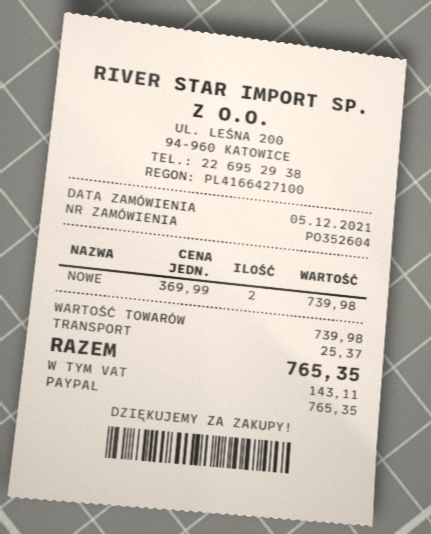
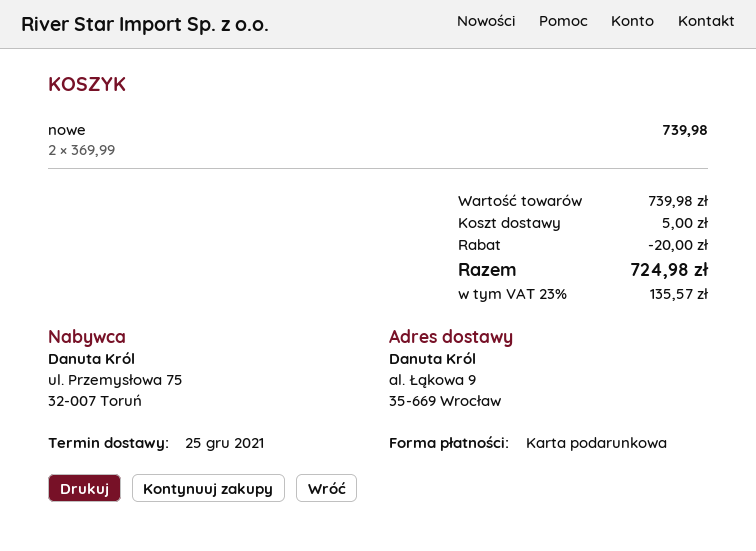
payment method: PayPal -> gift card
discount: none -> 20.00
shipping: 25.37 -> 5.00
tax: 143.11 -> 135.57
total: 765.35 -> 724.98

